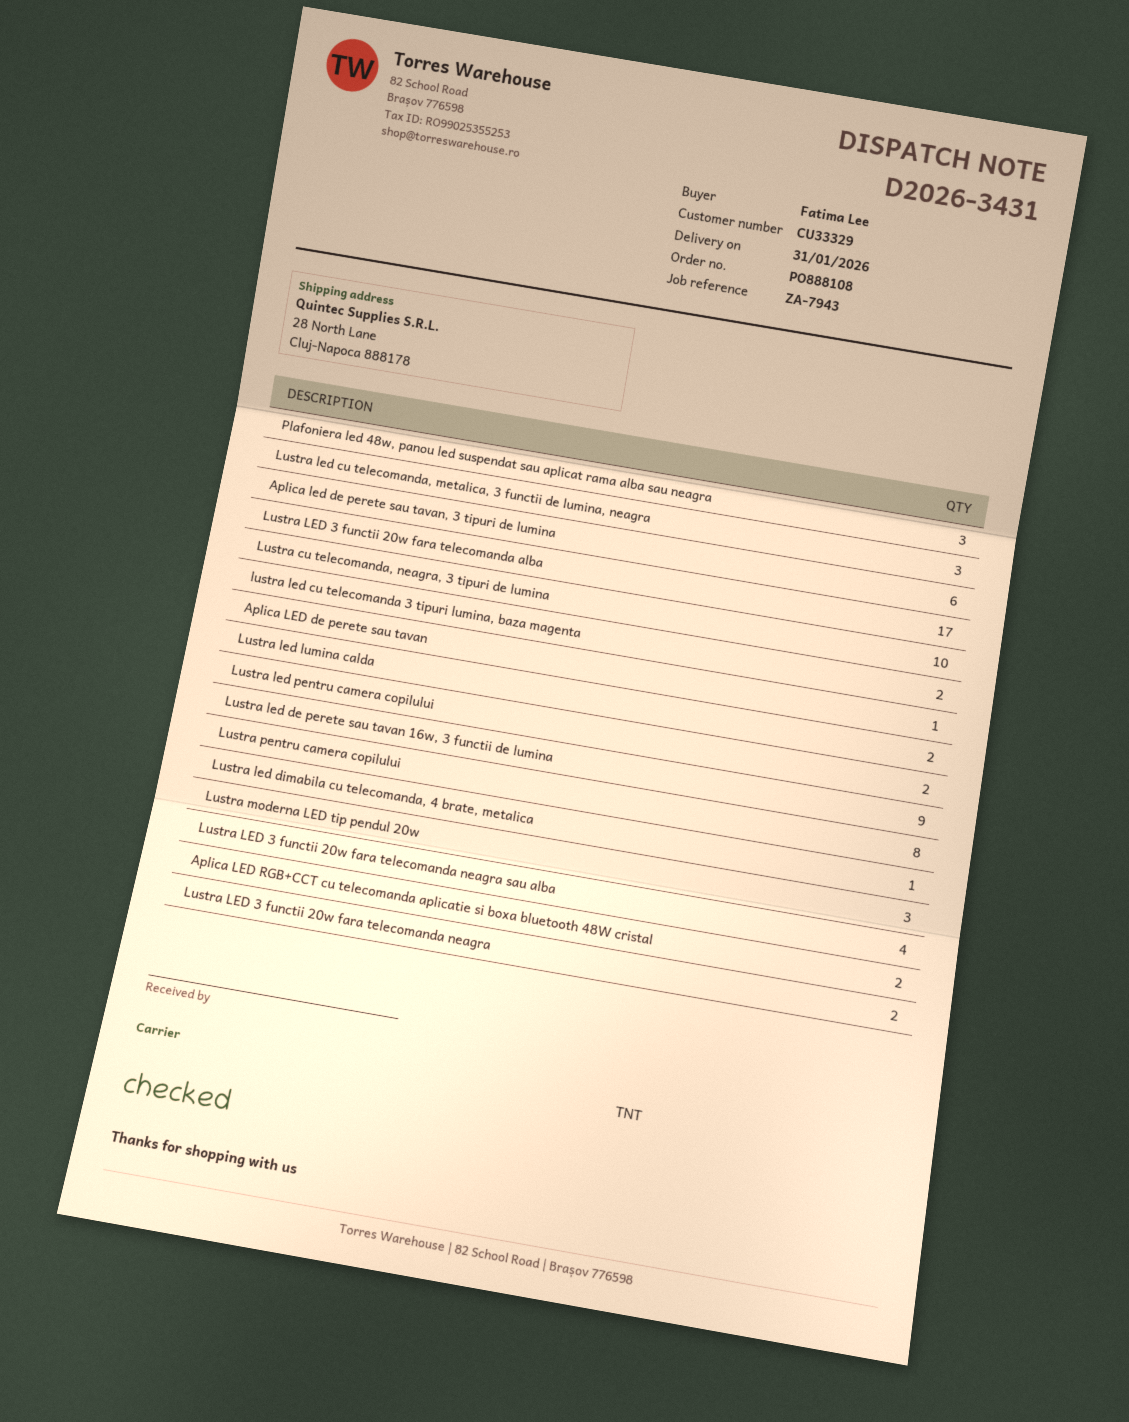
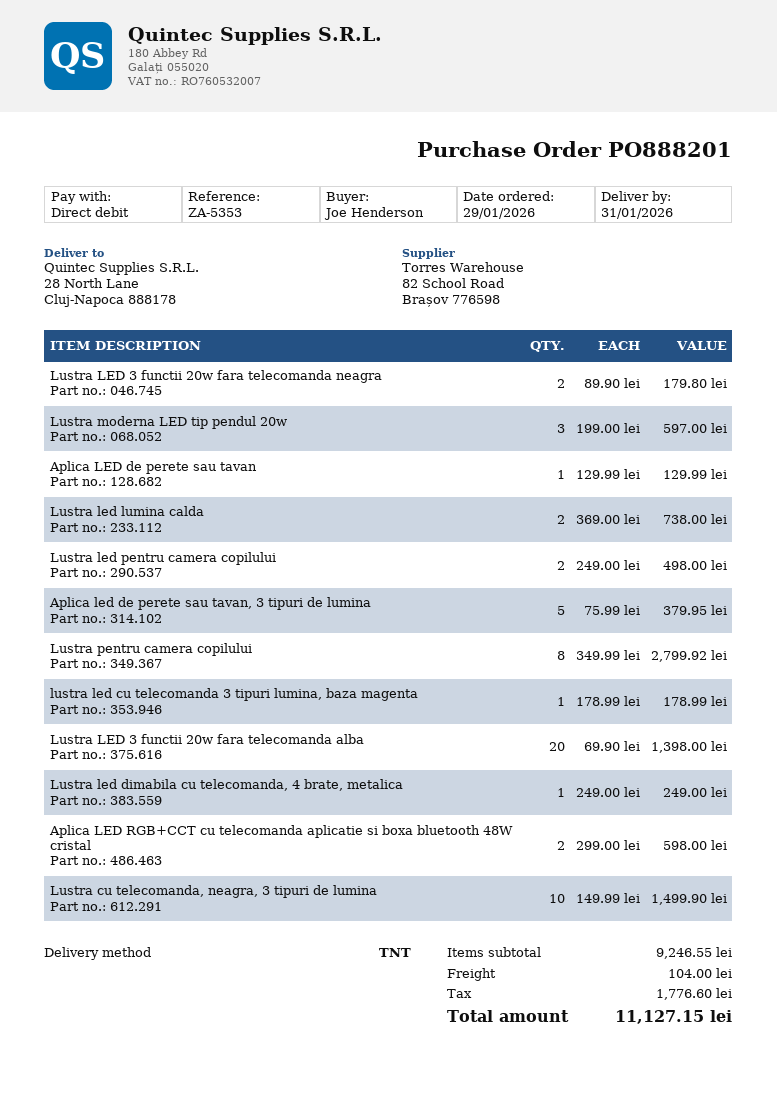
order number: PO888108 -> PO888201
reference: ZA-7943 -> ZA-5353
ordered by: Fatima Lee -> Joe Henderson
Plafoniera led 48w, panou led suspendat sau aplicat rama alba sau neagra: 3 -> none
Lustra led cu telecomanda, metalica, 3 functii de lumina, neagra: 3 -> none
Aplica led de perete sau tavan, 3 tipuri de lumina: 6 -> 5
Lustra LED 3 functii 20w fara telecomanda alba: 17 -> 20
lustra led cu telecomanda 3 tipuri lumina, baza magenta: 2 -> 1
Lustra led de perete sau tavan 16w, 3 functii de lumina: 9 -> none
Lustra LED 3 functii 20w fara telecomanda neagra sau alba: 4 -> none

